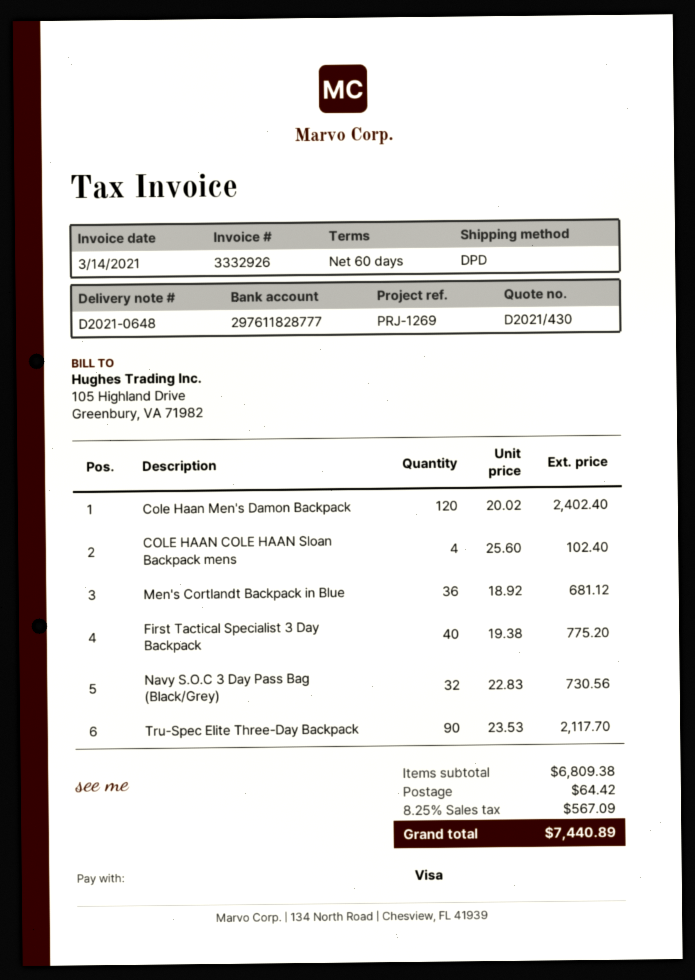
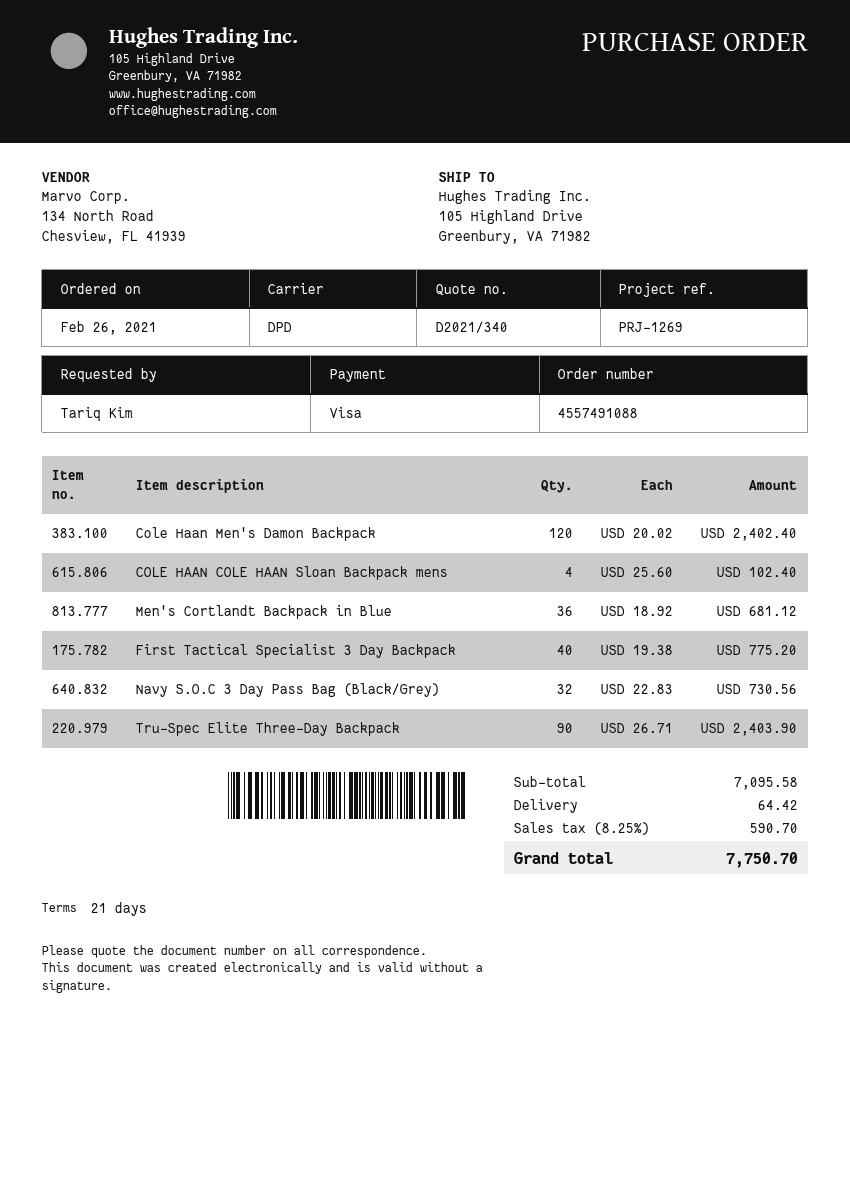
quote number: D2021/430 -> D2021/340
payment terms: 60 days -> 21 days
Tru-Spec Elite Three-Day Backpack: 90 x 23.53 = 2117.70 -> 90 x 26.71 = 2403.90
subtotal: 6809.38 -> 7095.58
tax: 8.25% = 567.09 -> 8.25% = 590.70
total: 7440.89 -> 7750.70

